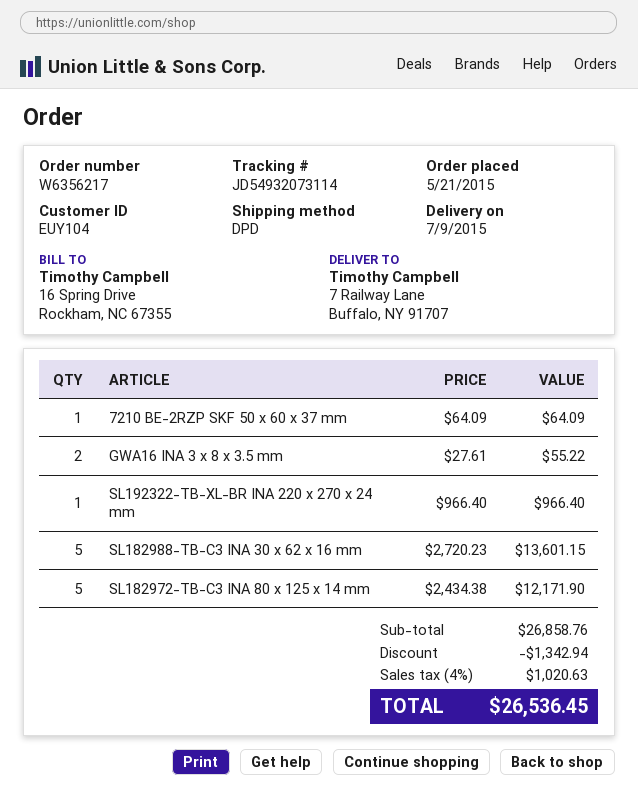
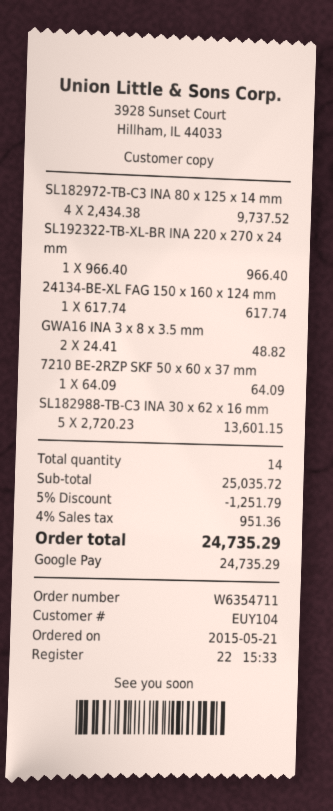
order number: W6356217 -> W6354711
GWA16 INA 3 x 8 x 3.5 mm: 2 x 27.61 = 55.22 -> 2 x 24.41 = 48.82
SL182972-TB-C3 INA 80 x 125 x 14 mm: 5 x 2434.38 = 12171.90 -> 4 x 2434.38 = 9737.52
24134-BE-XL FAG 150 x 160 x 124 mm: none -> 1 x 617.74 = 617.74
subtotal: 26858.76 -> 25035.72
discount: 1342.94 -> 1251.79
tax: 4% = 1020.63 -> 4% = 951.36
total: 26536.45 -> 24735.29

